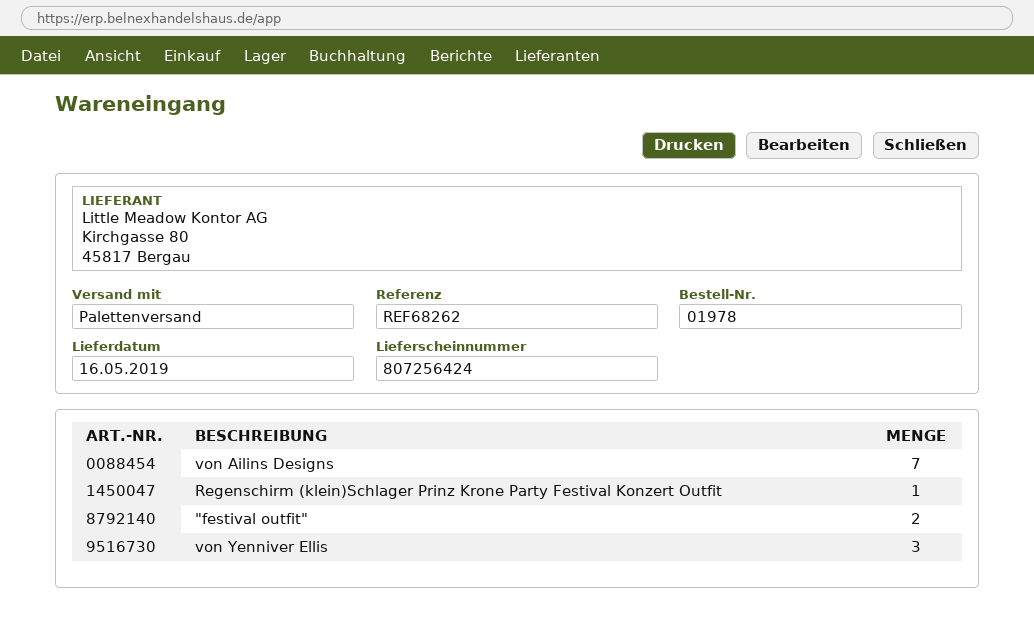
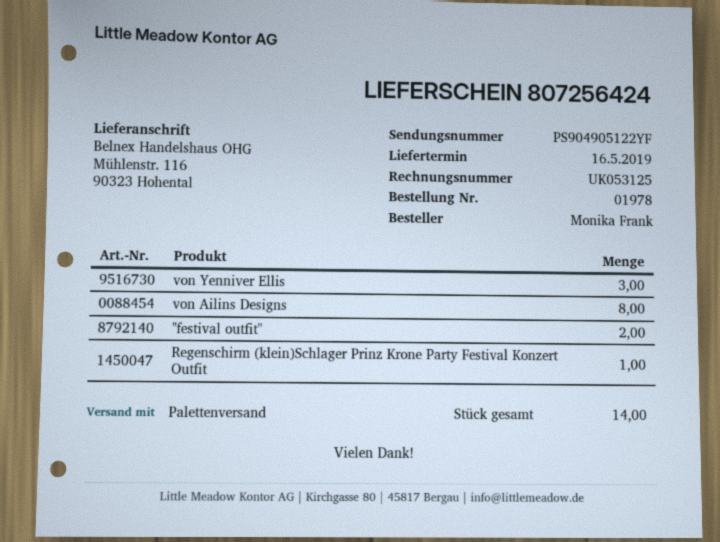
von Ailins Designs: 7 -> 8

